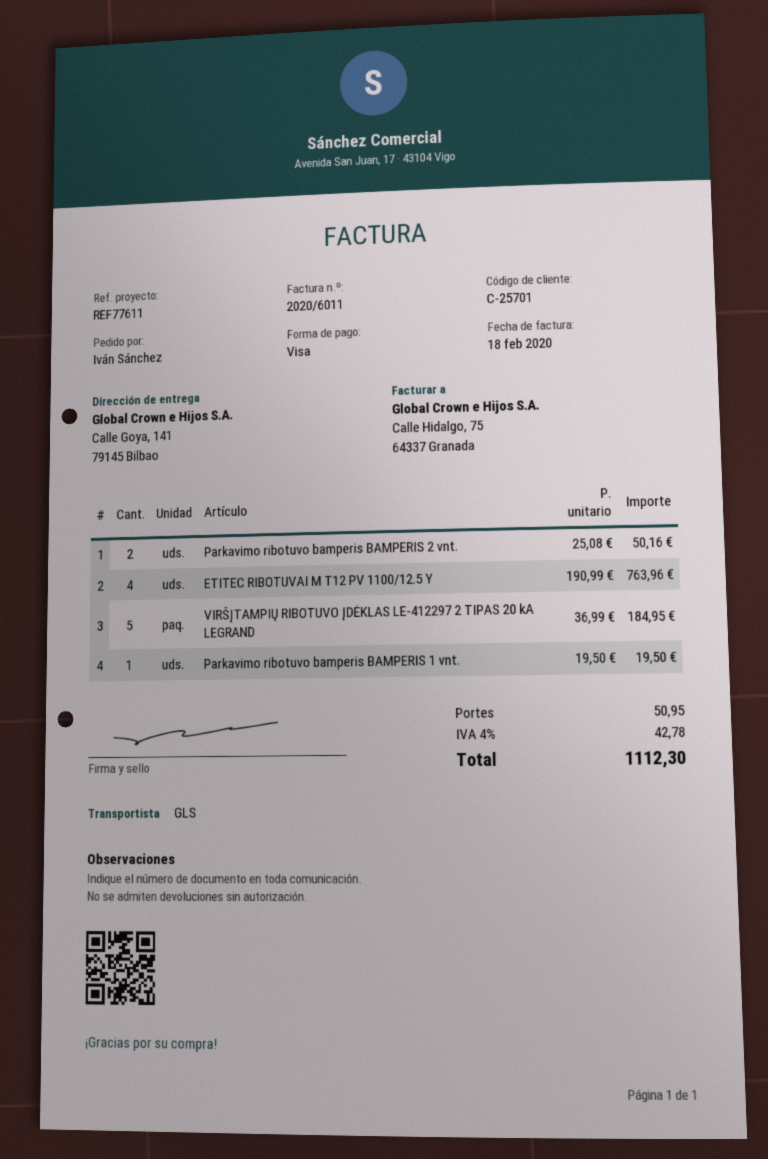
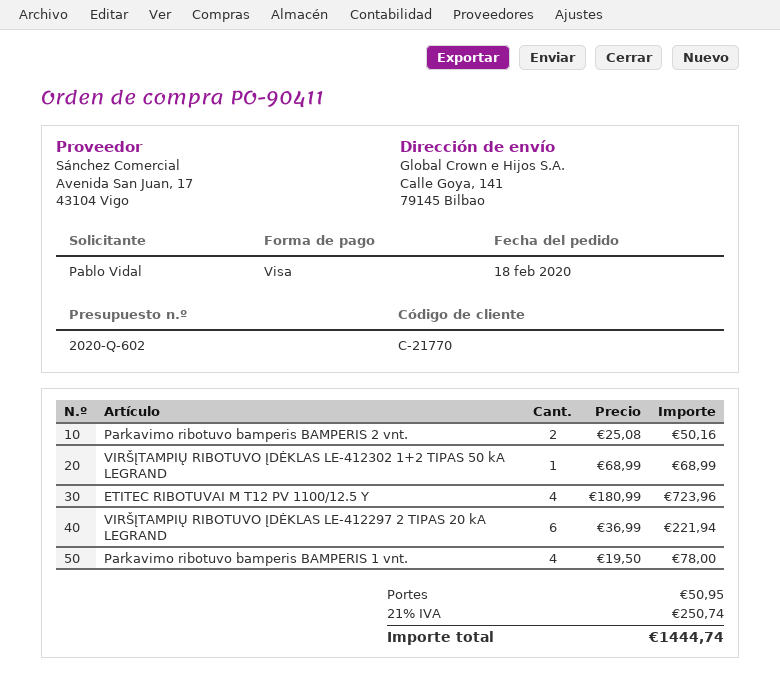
customer number: C-25701 -> C-21770
ordered by: Iván Sánchez -> Pablo Vidal
ETITEC RIBOTUVAI M T12 PV 1100/12.5 Y: 4 x 190.99 = 763.96 -> 4 x 180.99 = 723.96
VIRŠĮTAMPIŲ RIBOTUVO ĮDĖKLAS LE-412297 2 TIPAS 20 kA LEGRAND: 5 x 36.99 = 184.95 -> 6 x 36.99 = 221.94
Parkavimo ribotuvo bamperis BAMPERIS 1 vnt.: 1 x 19.50 = 19.50 -> 4 x 19.50 = 78.00
VIRŠĮTAMPIŲ RIBOTUVO ĮDĖKLAS LE-412302 1+2 TIPAS 50 kA LEGRAND: none -> 1 x 68.99 = 68.99
tax: 4% = 42.78 -> 21% = 250.74
total: 1112.30 -> 1444.74

